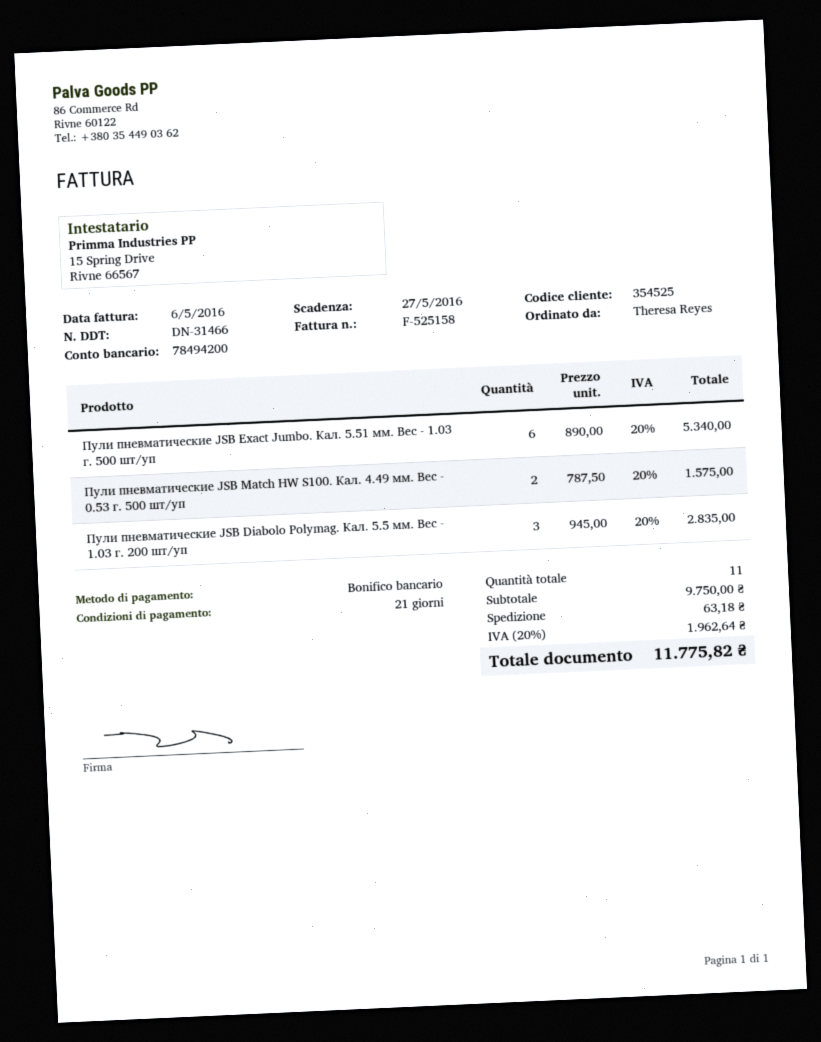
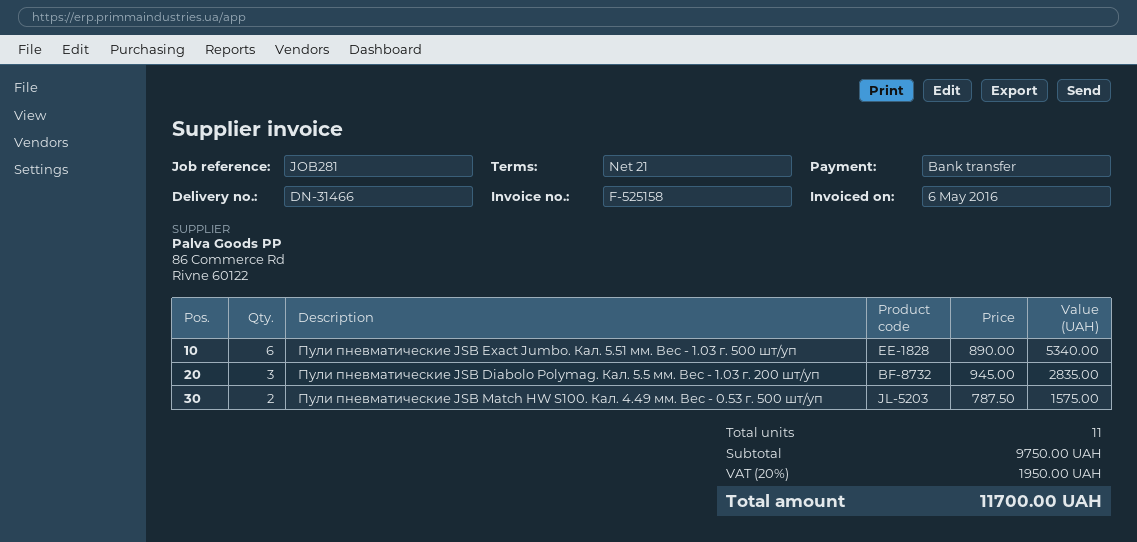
shipping: 63.18 -> none
tax: 20% = 1962.64 -> 20% = 1950.00
total: 11775.82 -> 11700.00

